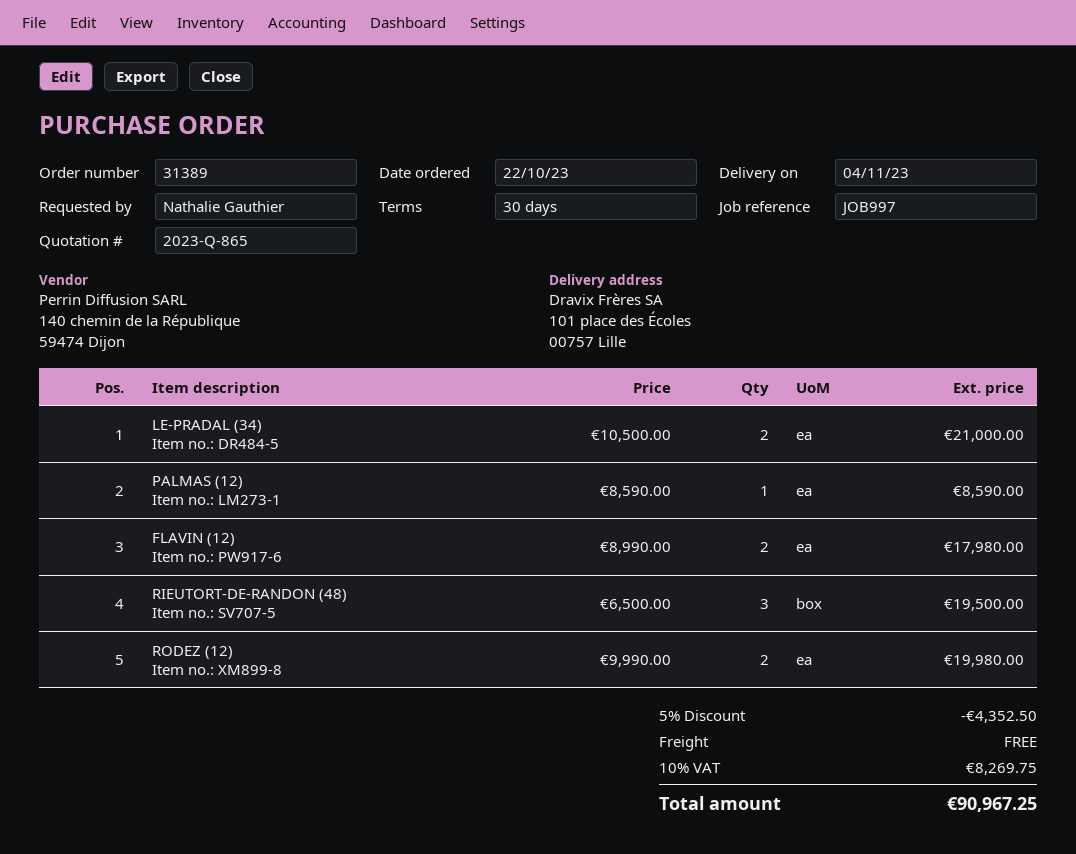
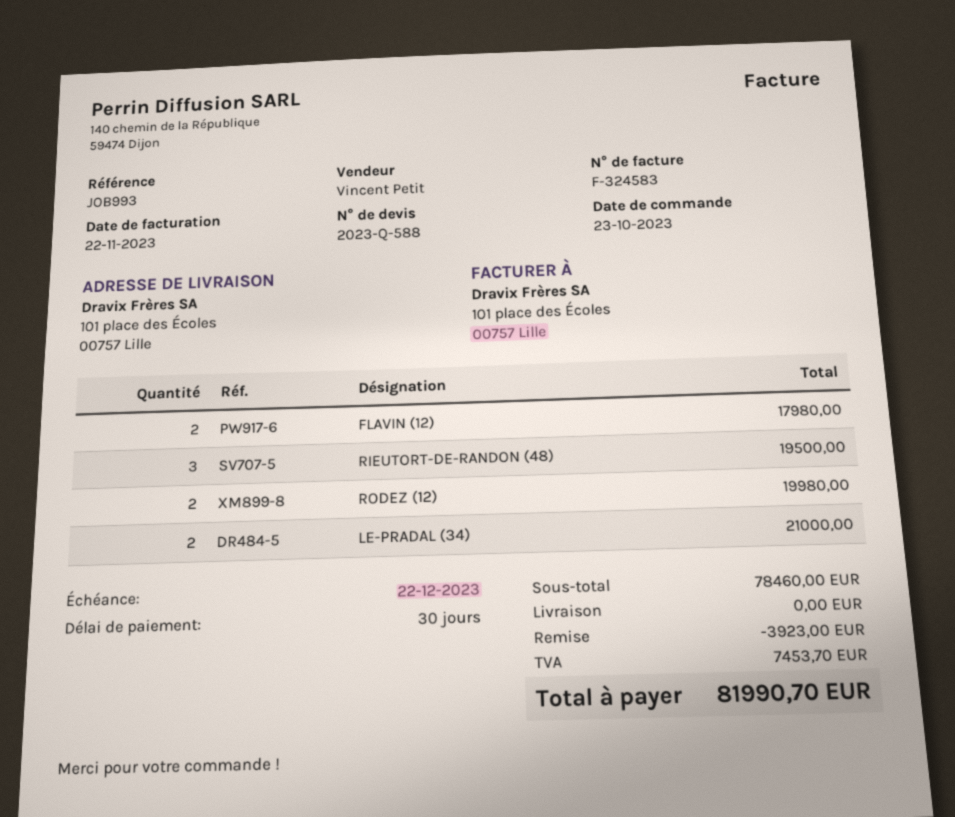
quote number: 2023-Q-865 -> 2023-Q-588
order date: 2023-10-22 -> 2023-10-23
reference: JOB997 -> JOB993
PALMAS (12): 1 for 8590.00 -> none
discount: 4352.50 -> 3923.00
tax: 8269.75 -> 7453.70
total: 90967.25 -> 81990.70

